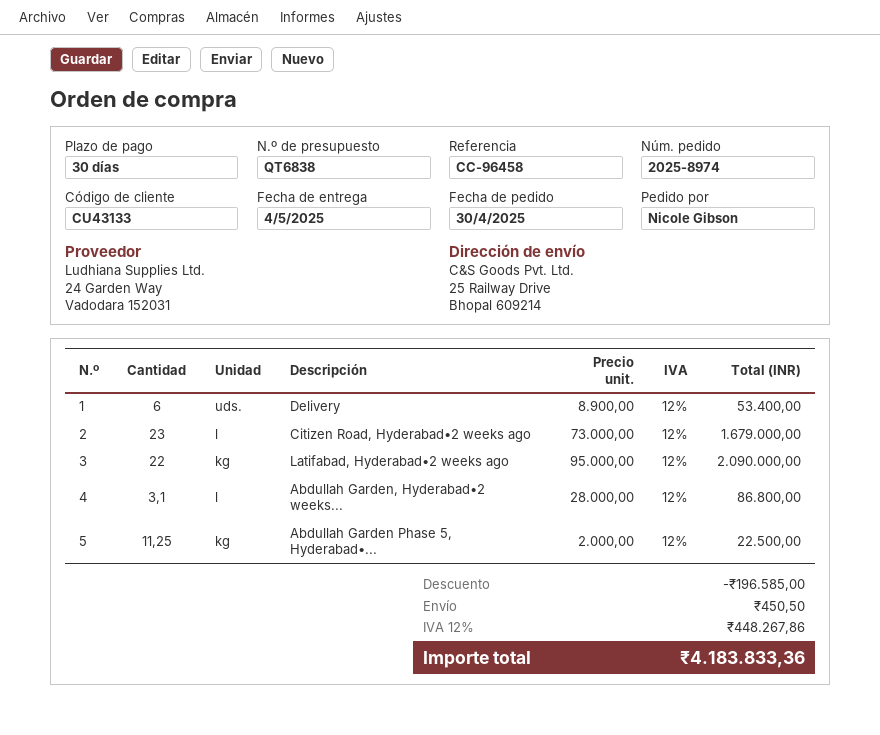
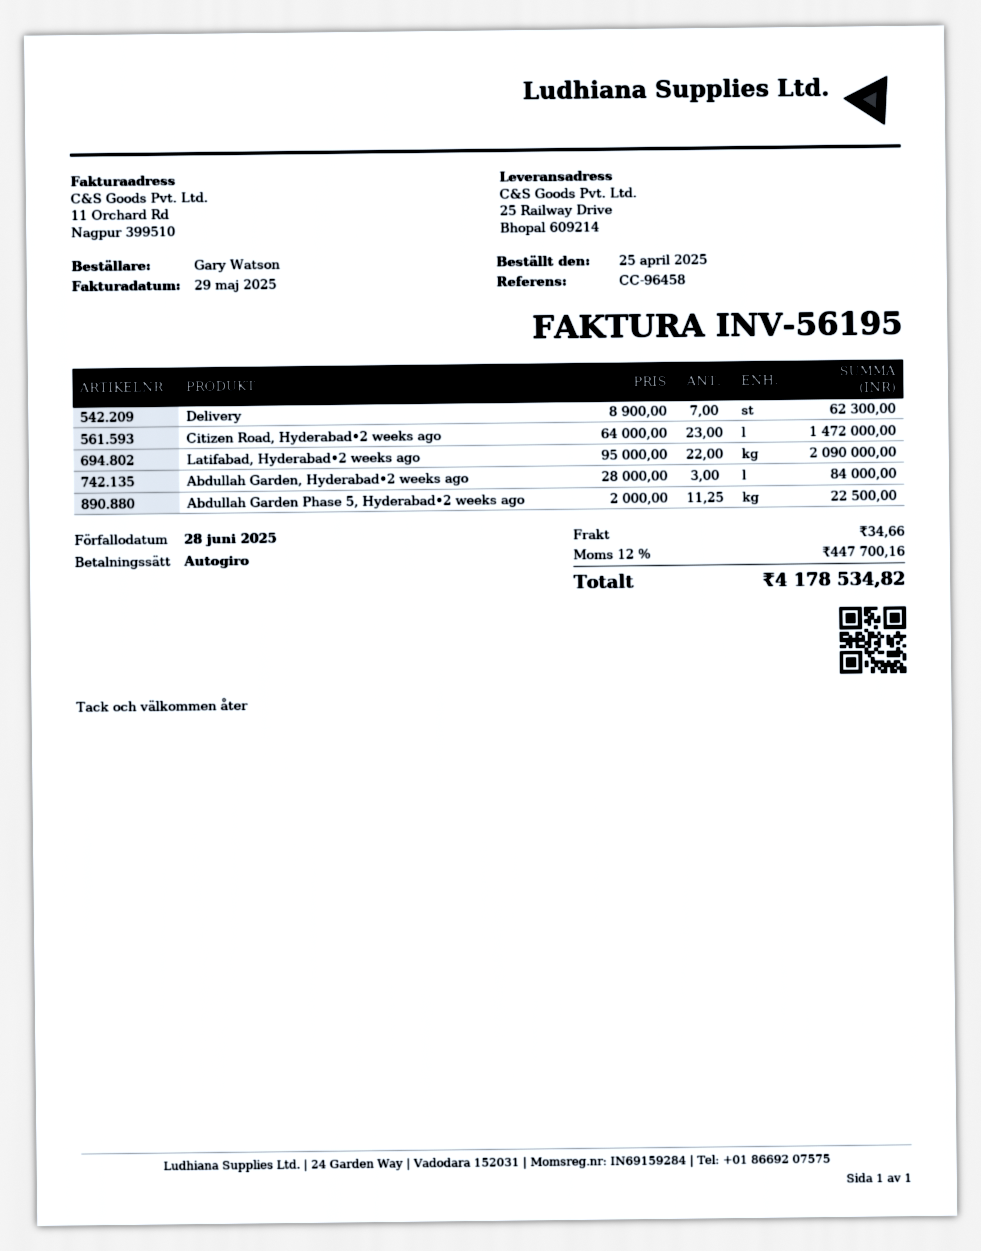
order date: 2025-04-30 -> 2025-04-25
ordered by: Nicole Gibson -> Gary Watson
Delivery: 6 x 8900.00 = 53400.00 -> 7 x 8900.00 = 62300.00
Citizen Road, Hyderabad•2 weeks ago: 23 x 73000.00 = 1679000.00 -> 23 x 64000.00 = 1472000.00
Abdullah Garden, Hyderabad•2 weeks...: 3.1 x 28000.00 = 86800.00 -> 3 x 28000.00 = 84000.00
discount: 196585.00 -> none
shipping: 450.50 -> 34.66
tax: 12% = 448267.86 -> 12% = 447700.16
total: 4183833.36 -> 4178534.82

